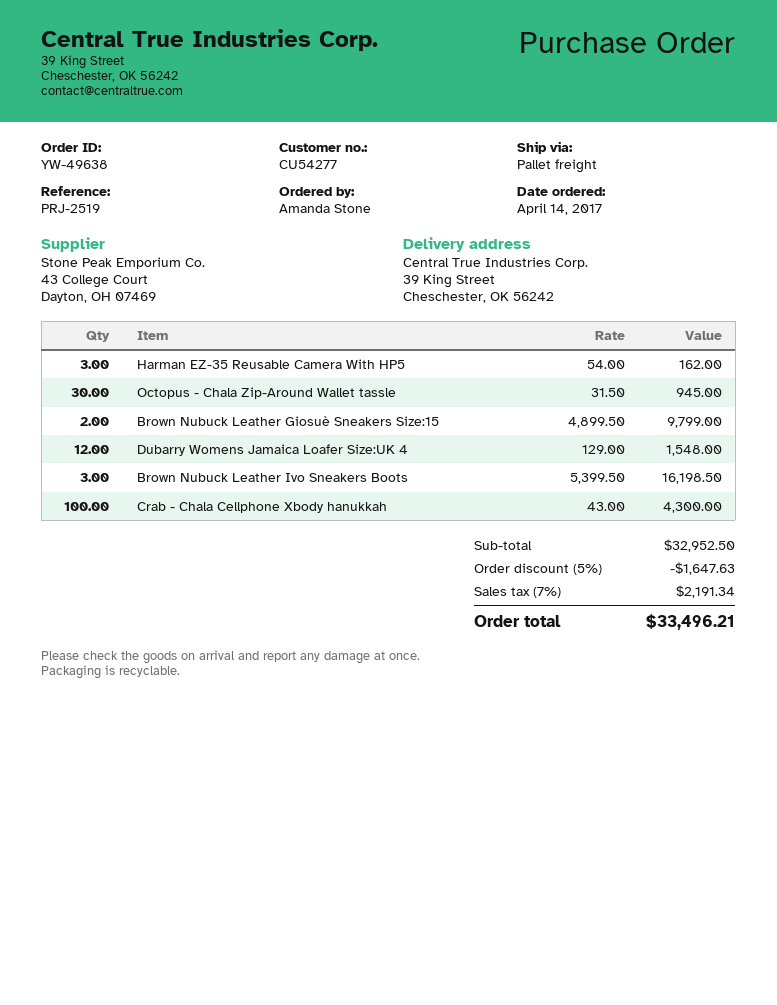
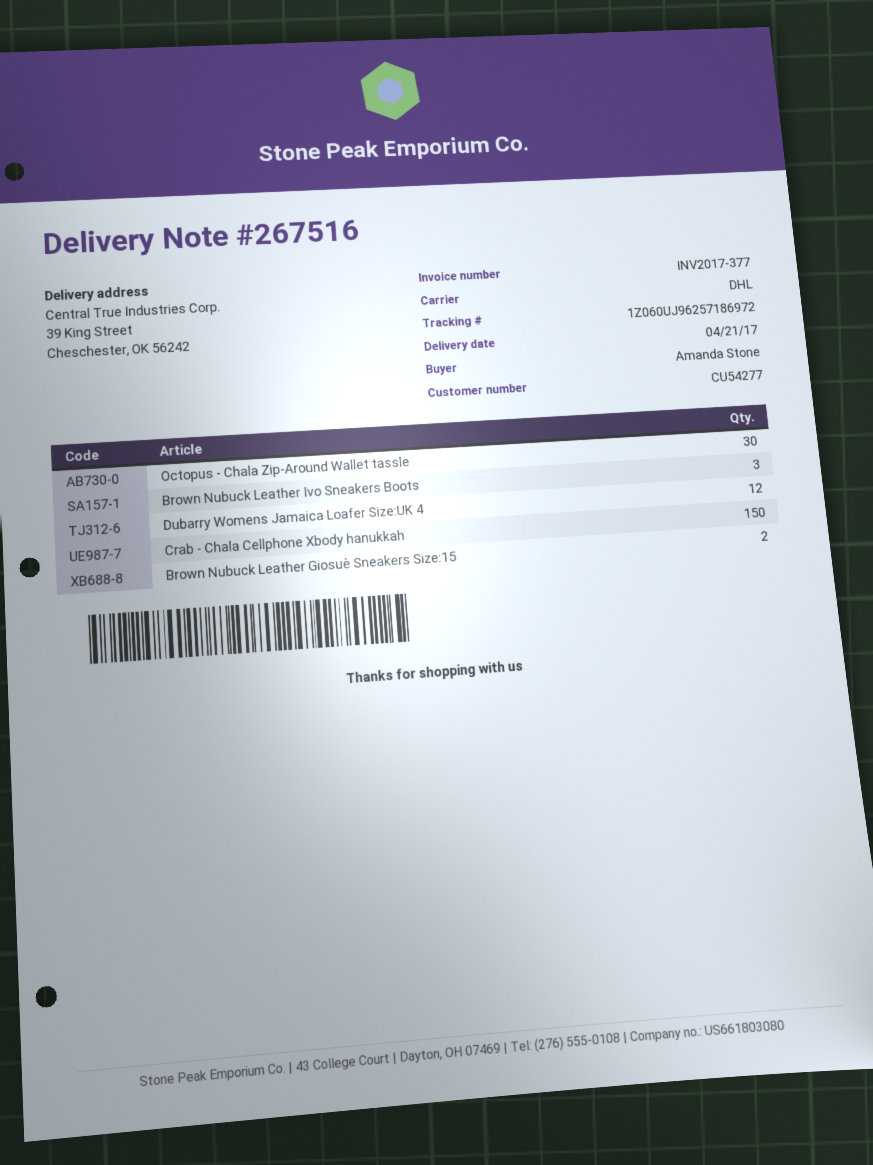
shipping method: pallet freight -> DHL
Harman EZ-35 Reusable Camera With HP5: 3 -> none
Crab - Chala Cellphone Xbody hanukkah: 100 -> 150

